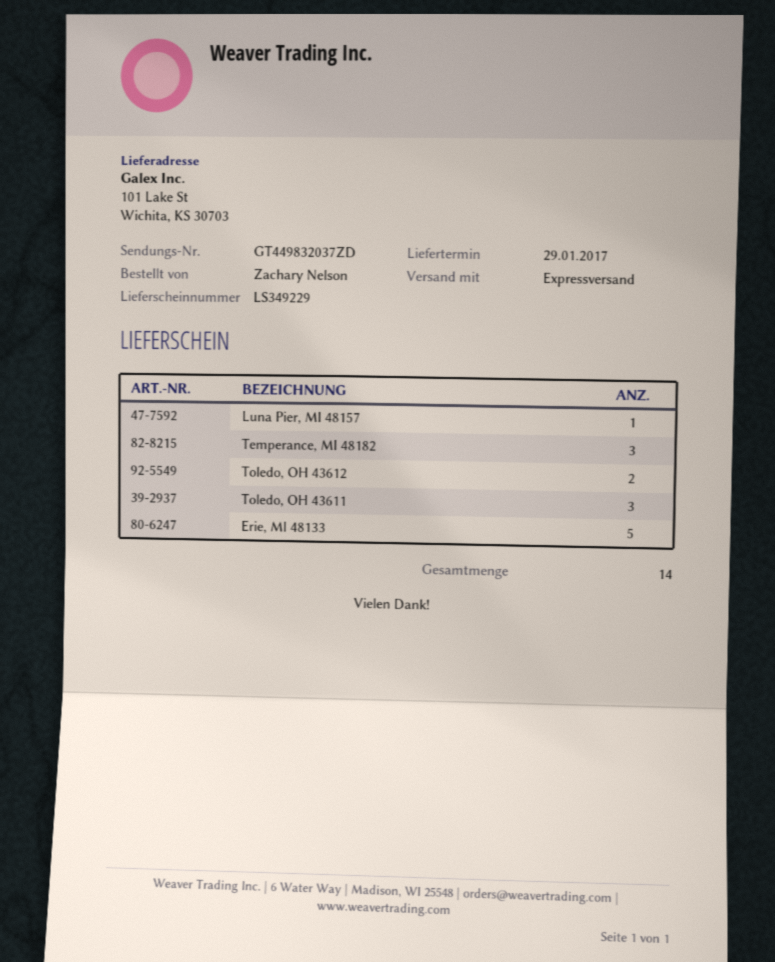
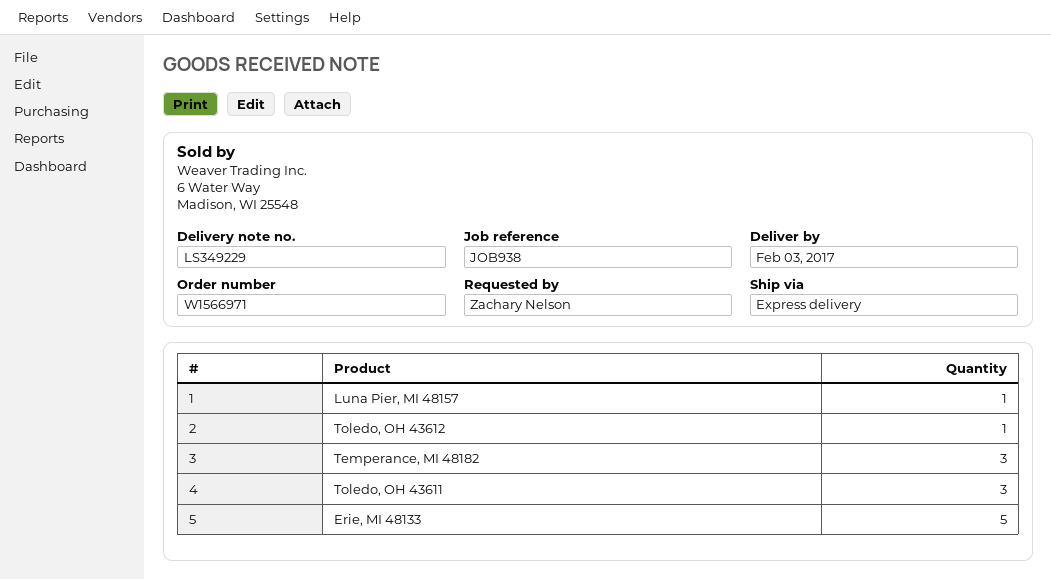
delivery date: 2017-01-29 -> 2017-02-03
Toledo, OH 43612: 2 -> 1

